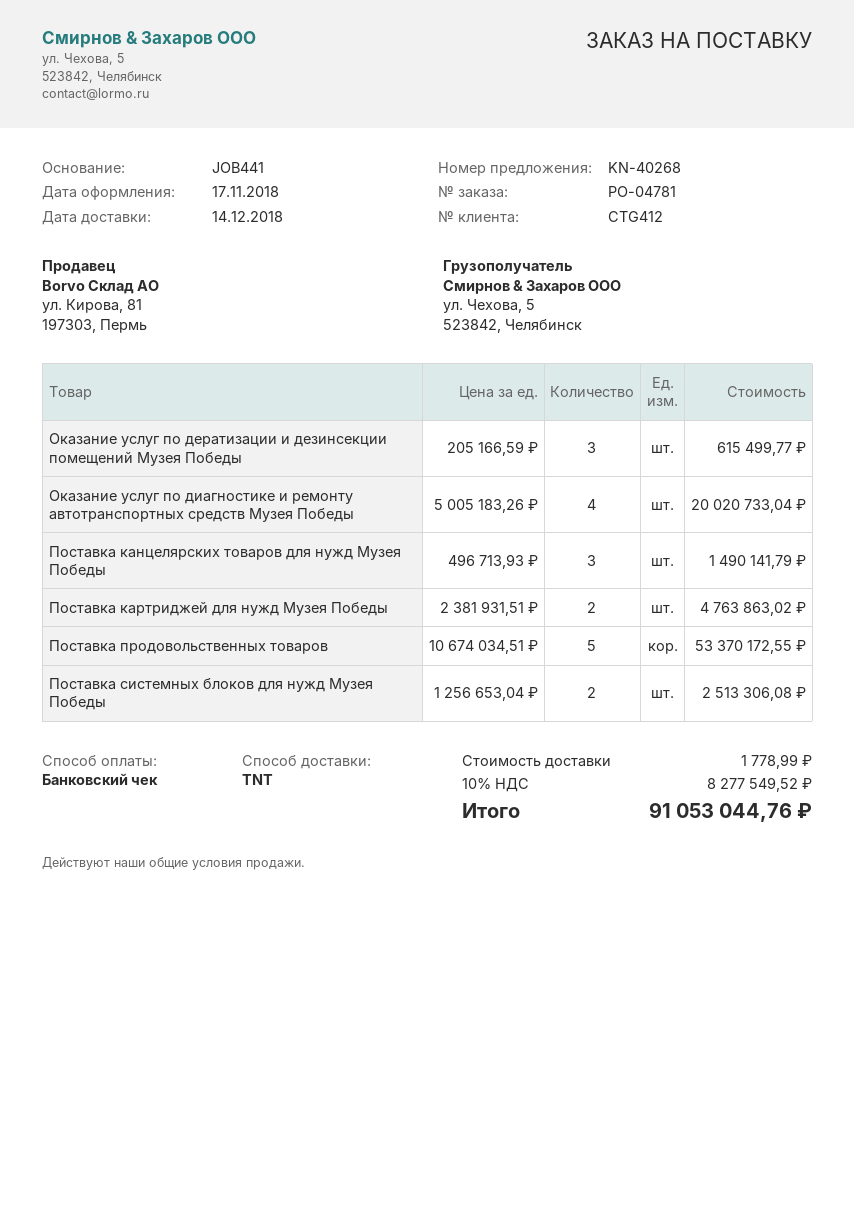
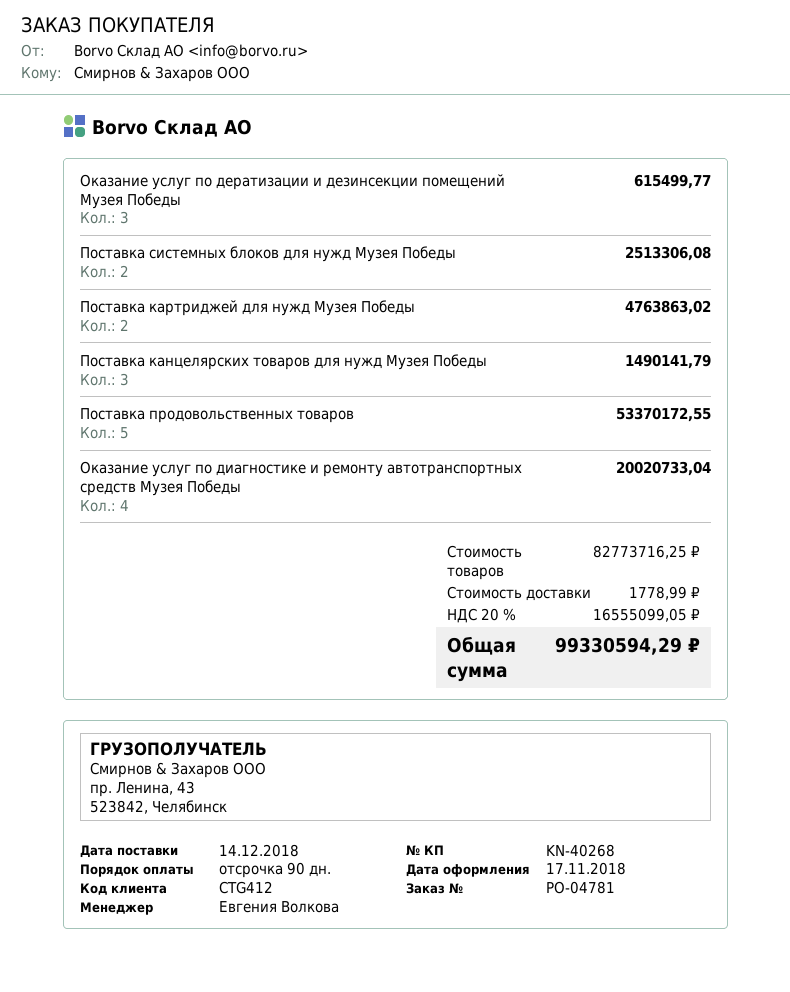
ship to: ул. Чехова, 5, 523842, Челябинск -> пр. Ленина, 43, 523842, Челябинск
tax: 10% = 8277549.52 -> 20% = 16555099.05
total: 91053044.76 -> 99330594.29

